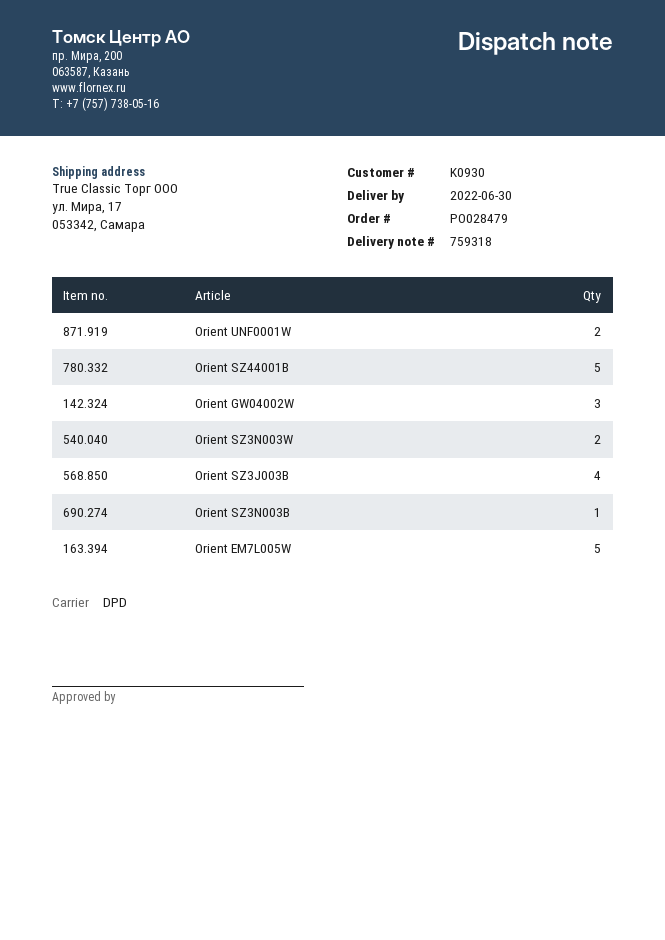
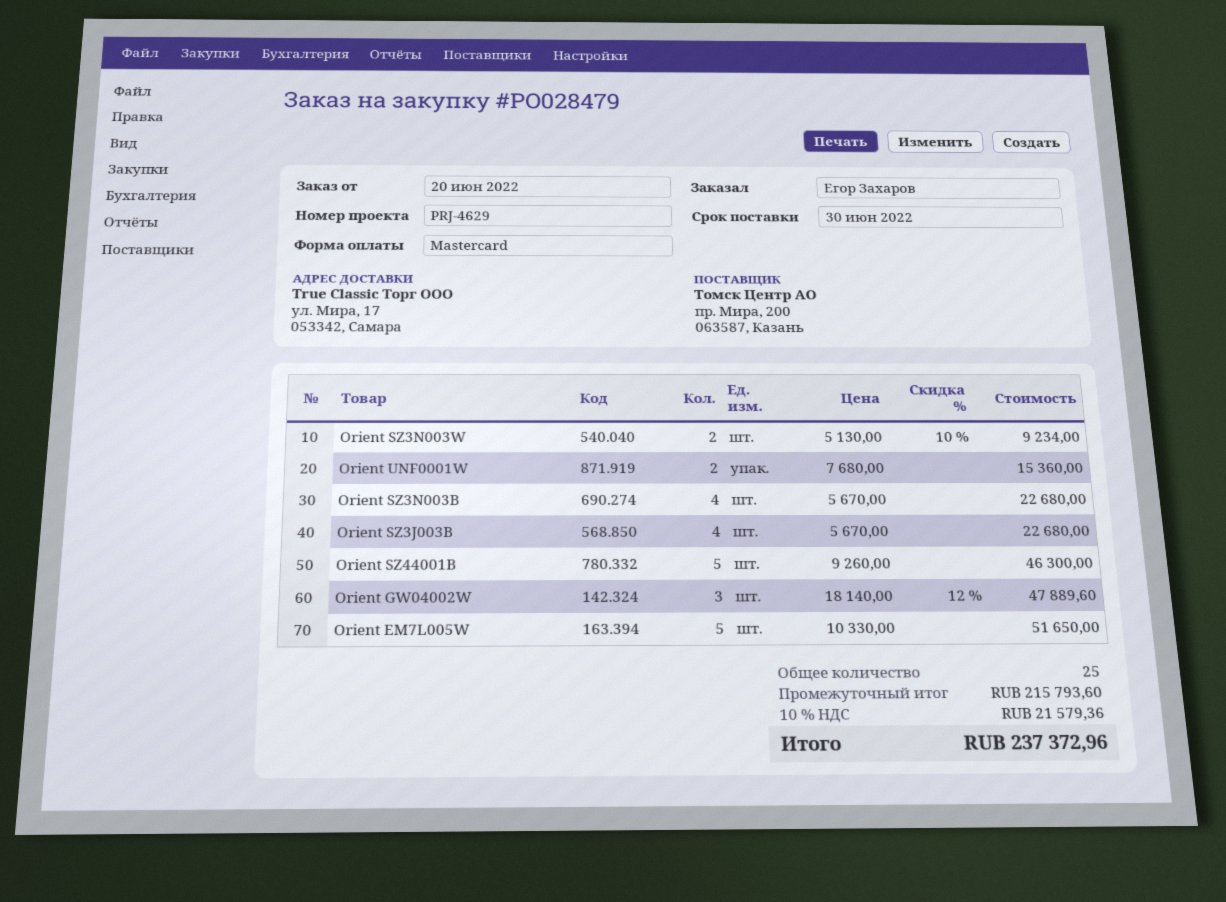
Orient SZ3N003B: 1 -> 4

